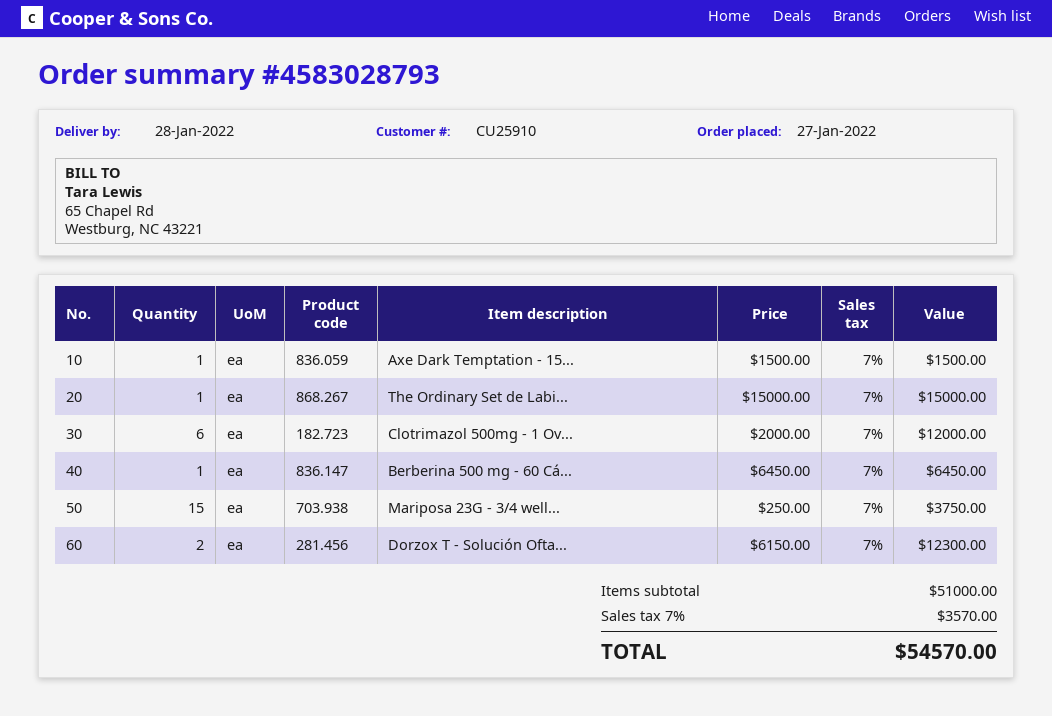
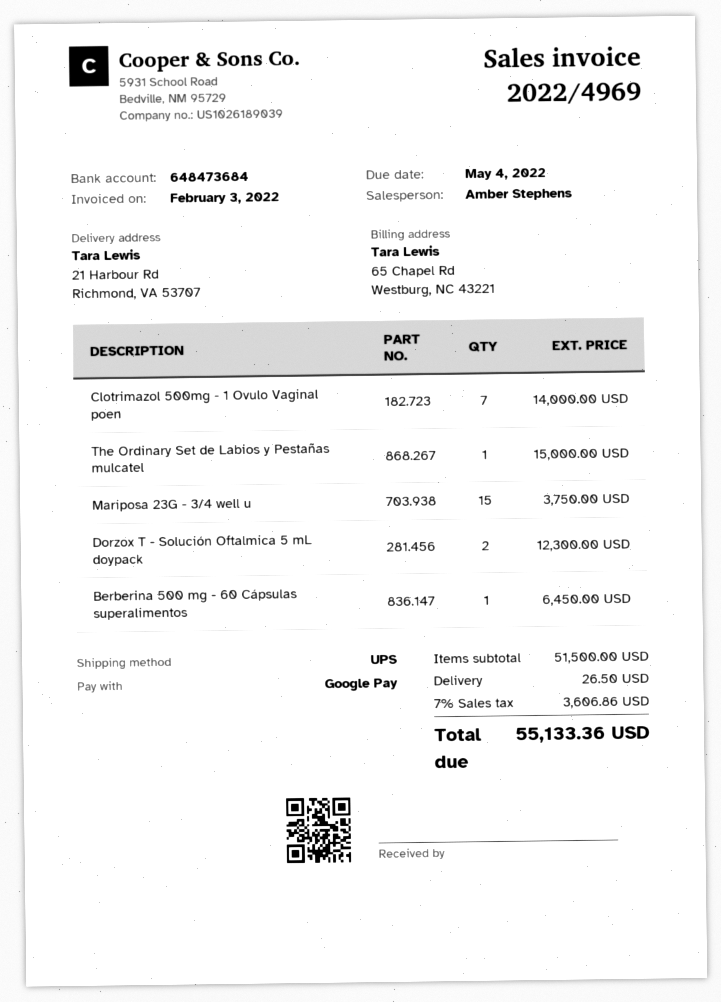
Axe Dark Temptation - 15...: 1 for 1500.00 -> none
Clotrimazol 500mg - 1 Ov...: 6 for 12000.00 -> 7 for 14000.00
subtotal: 51000.00 -> 51500.00
shipping: none -> 26.50
tax: 7% = 3570.00 -> 7% = 3606.86
total: 54570.00 -> 55133.36

